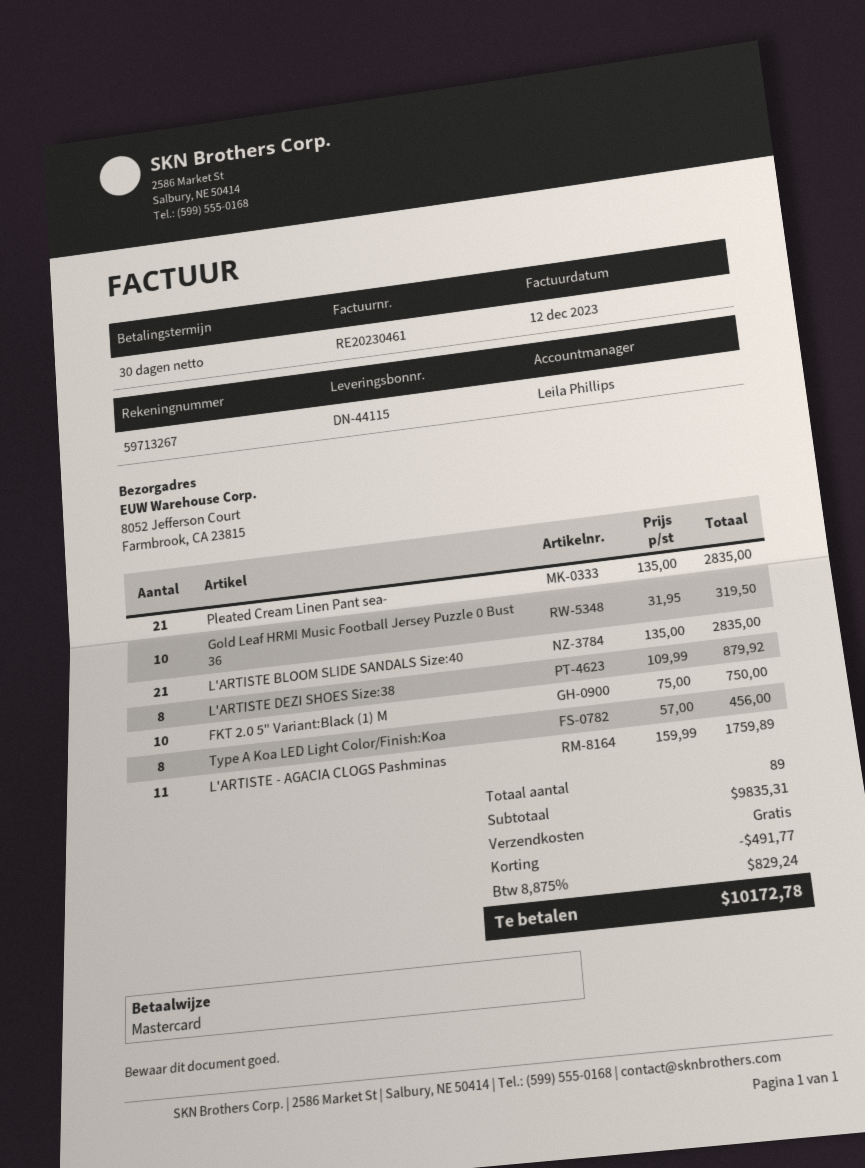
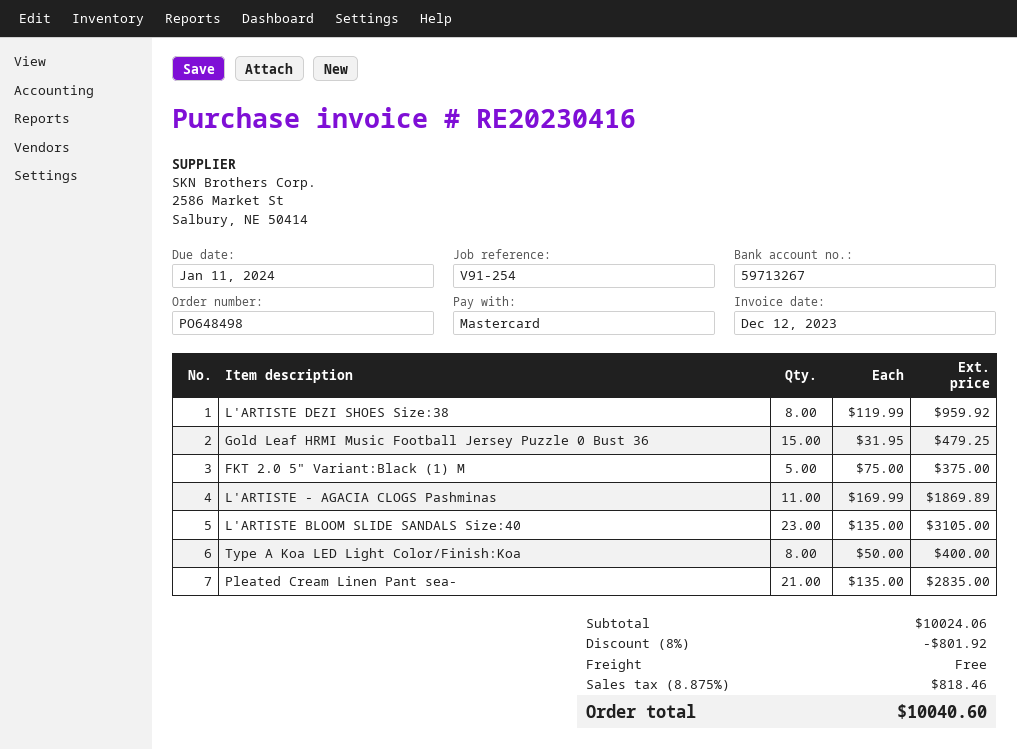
invoice number: RE20230461 -> RE20230416
Gold Leaf HRMI Music Football Jersey Puzzle 0 Bust 36: 10 x 31.95 = 319.50 -> 15 x 31.95 = 479.25
L'ARTISTE BLOOM SLIDE SANDALS Size:40: 21 x 135.00 = 2835.00 -> 23 x 135.00 = 3105.00
L'ARTISTE DEZI SHOES Size:38: 8 x 109.99 = 879.92 -> 8 x 119.99 = 959.92
FKT 2.0 5" Variant:Black (1) M: 10 x 75.00 = 750.00 -> 5 x 75.00 = 375.00
Type A Koa LED Light Color/Finish:Koa: 8 x 57.00 = 456.00 -> 8 x 50.00 = 400.00
L'ARTISTE - AGACIA CLOGS Pashminas: 11 x 159.99 = 1759.89 -> 11 x 169.99 = 1869.89
subtotal: 9835.31 -> 10024.06
discount: 491.77 -> 801.92
tax: 8.875% = 829.24 -> 8.875% = 818.46
total: 10172.78 -> 10040.60

